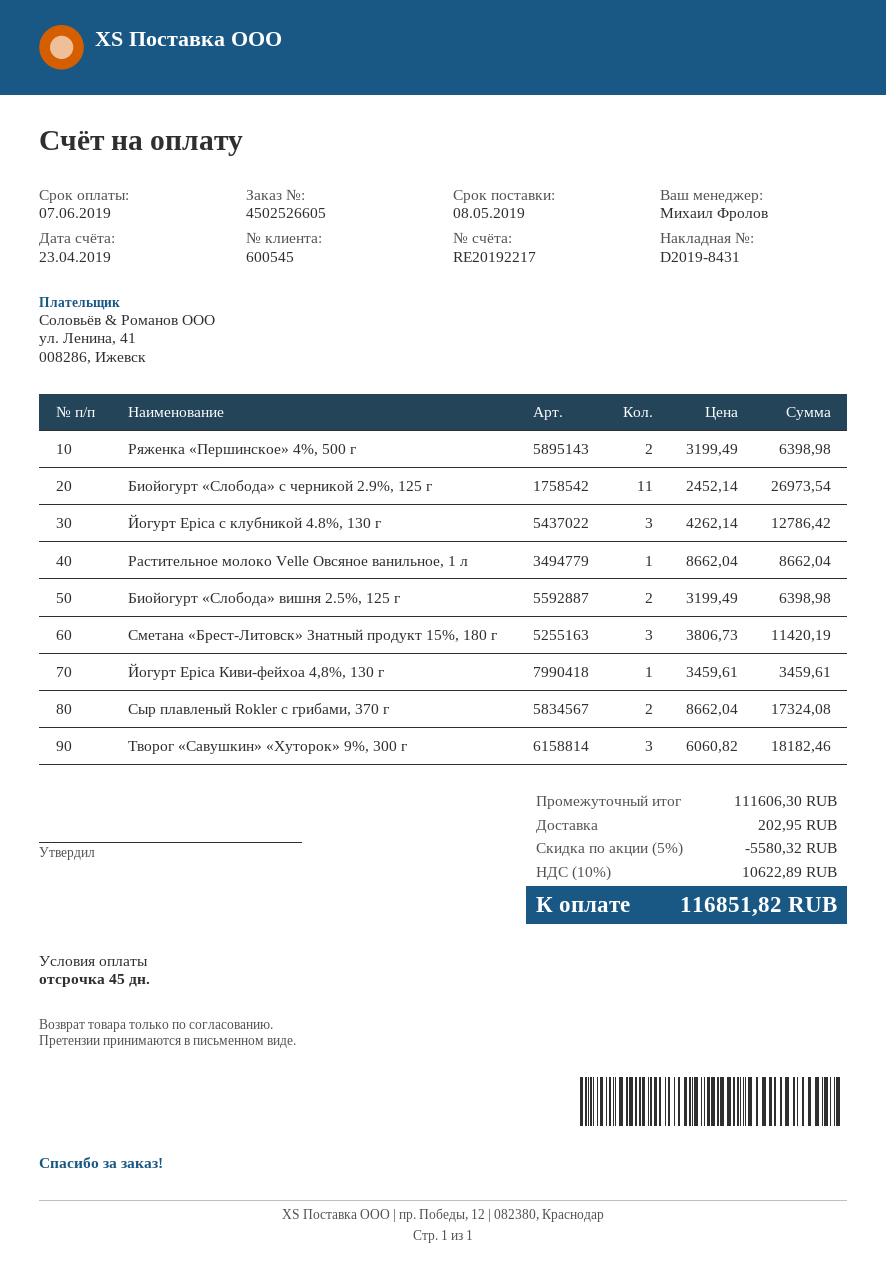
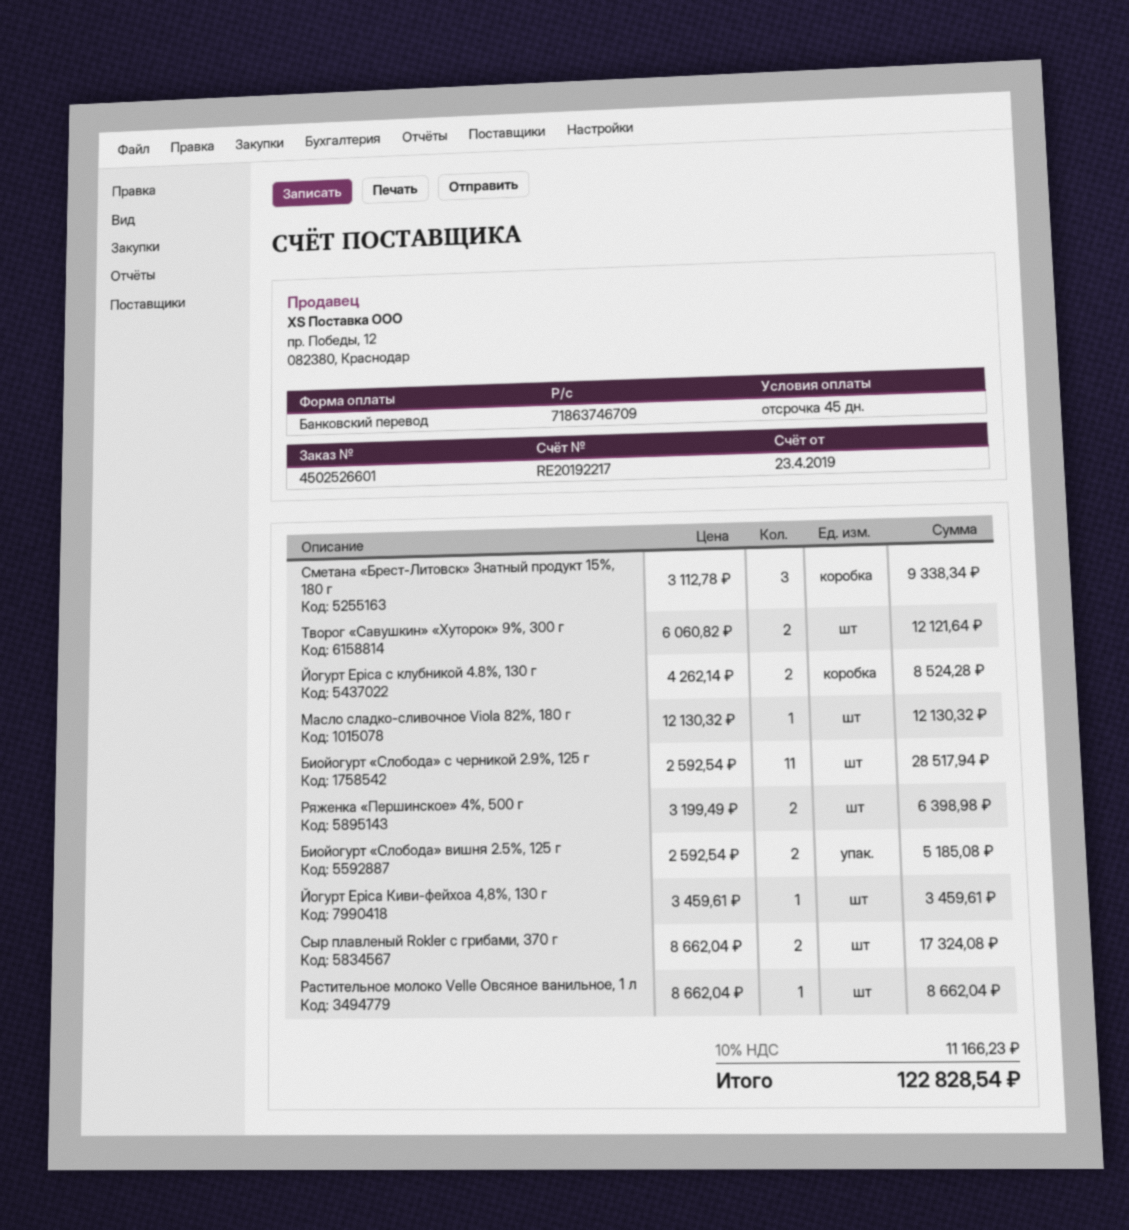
order number: 4502526605 -> 4502526601
Биойогурт «Слобода» с черникой 2.9%, 125 г: 11 x 2452.14 = 26973.54 -> 11 x 2592.54 = 28517.94
Йогурт Epica с клубникой 4.8%, 130 г: 3 x 4262.14 = 12786.42 -> 2 x 4262.14 = 8524.28
Биойогурт «Слобода» вишня 2.5%, 125 г: 2 x 3199.49 = 6398.98 -> 2 x 2592.54 = 5185.08
Сметана «Брест-Литовск» Знатный продукт 15%, 180 г: 3 x 3806.73 = 11420.19 -> 3 x 3112.78 = 9338.34
Творог «Савушкин» «Хуторок» 9%, 300 г: 3 x 6060.82 = 18182.46 -> 2 x 6060.82 = 12121.64
Масло сладко-сливочное Viola 82%, 180 г: none -> 1 x 12130.32 = 12130.32
discount: 5% = 5580.32 -> none
shipping: 202.95 -> none
tax: 10% = 10622.89 -> 10% = 11166.23
total: 116851.82 -> 122828.54

